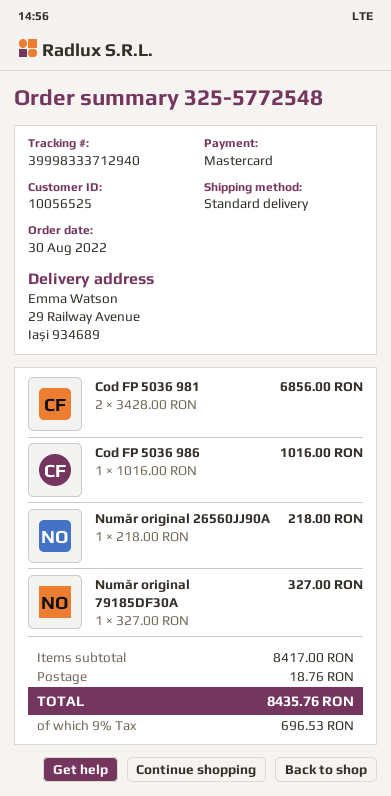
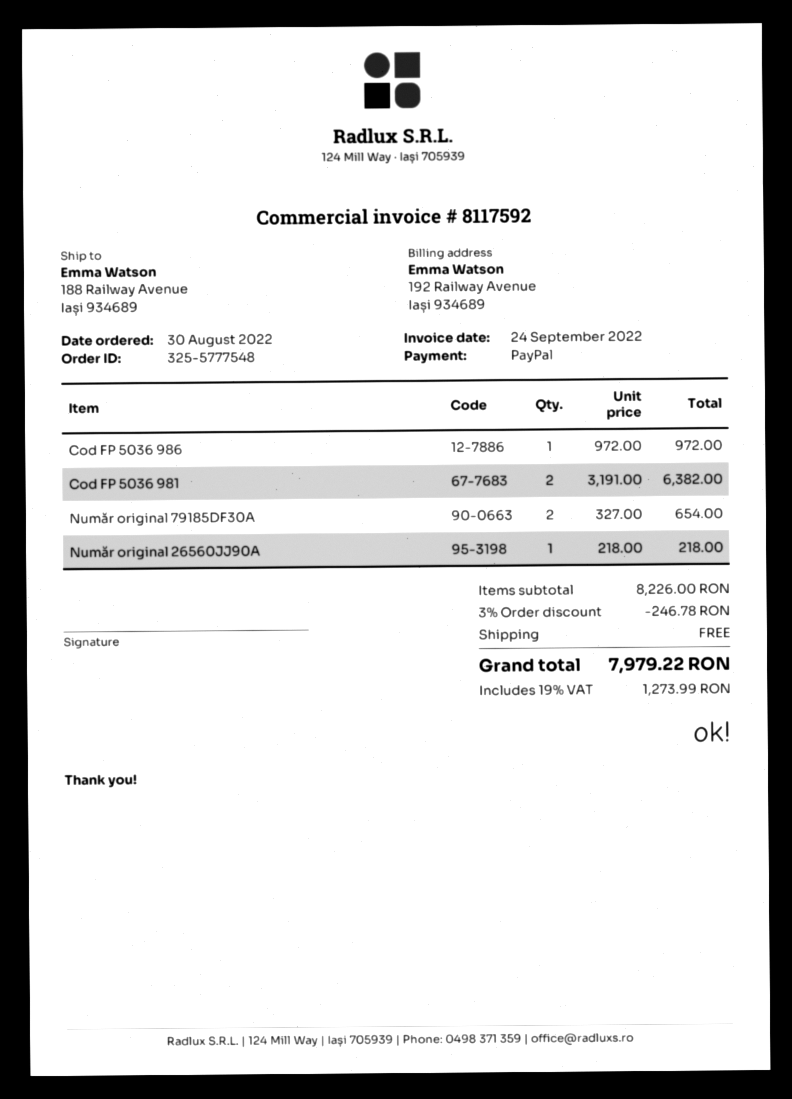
order number: 325-5772548 -> 325-5777548
payment method: Mastercard -> PayPal
ship to: 29 Railway Avenue, Iași 934689 -> 188 Railway Avenue, Iași 934689
Cod FP 5036 981: 2 x 3428.00 = 6856.00 -> 2 x 3191.00 = 6382.00
Cod FP 5036 986: 1 x 1016.00 = 1016.00 -> 1 x 972.00 = 972.00
Număr original 79185DF30A: 1 x 327.00 = 327.00 -> 2 x 327.00 = 654.00
subtotal: 8417.00 -> 8226.00
discount: none -> 3% = 246.78
shipping: 18.76 -> 0.00
tax: 9% = 696.53 -> 19% = 1273.99
total: 8435.76 -> 7979.22

